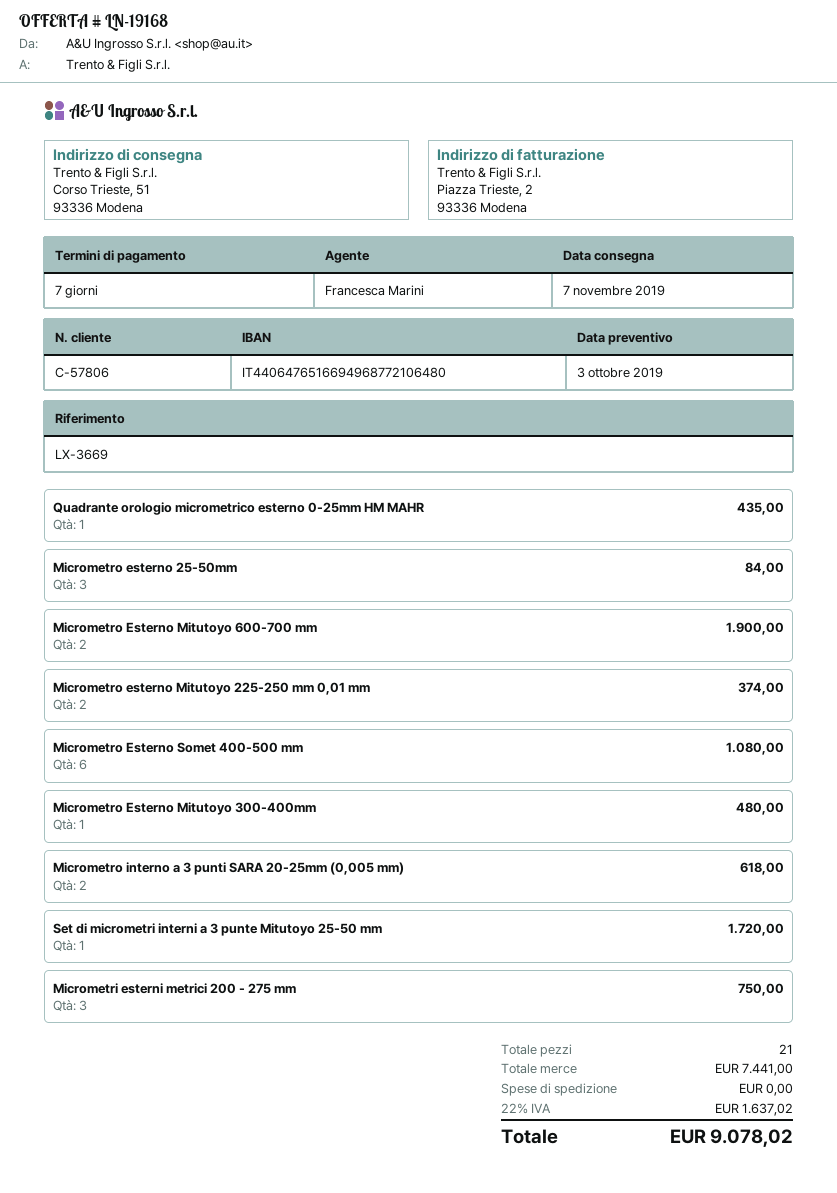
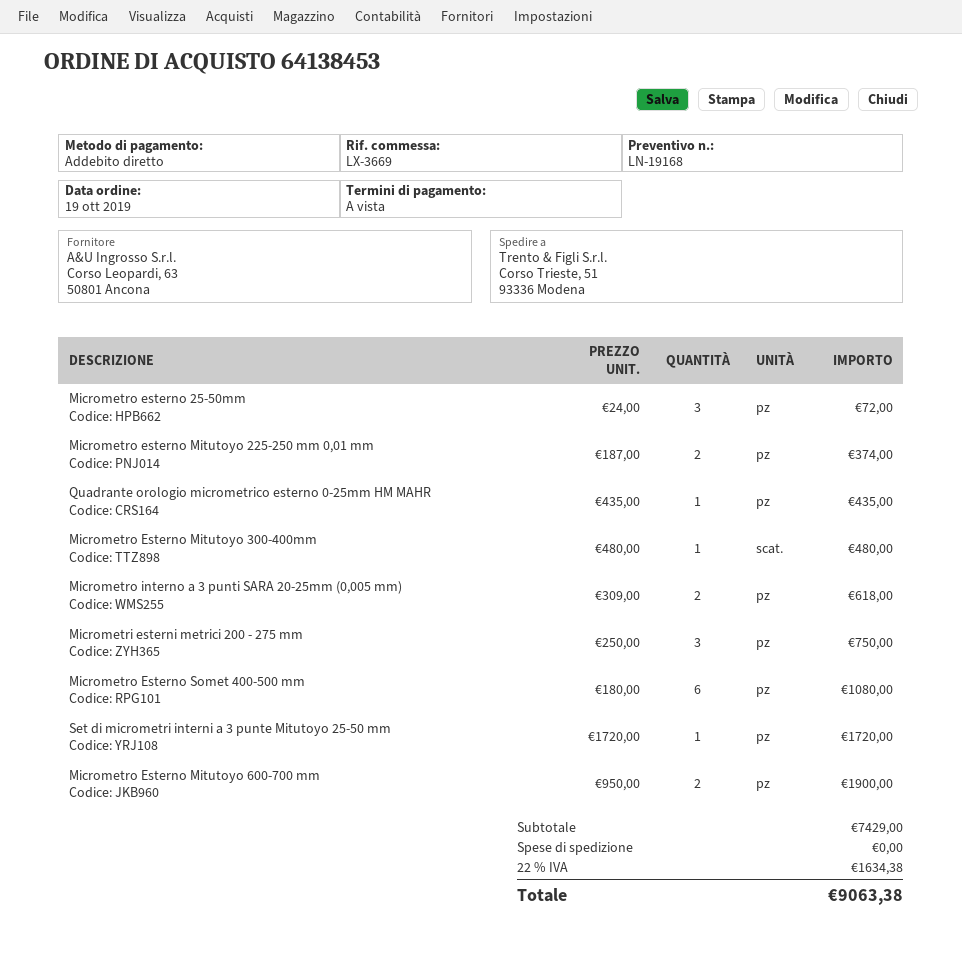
payment terms: 7 days -> on receipt
Micrometro esterno 25-50mm: 3 for 84.00 -> 3 for 72.00
subtotal: 7441.00 -> 7429.00
tax: 22% = 1637.02 -> 22% = 1634.38
total: 9078.02 -> 9063.38

